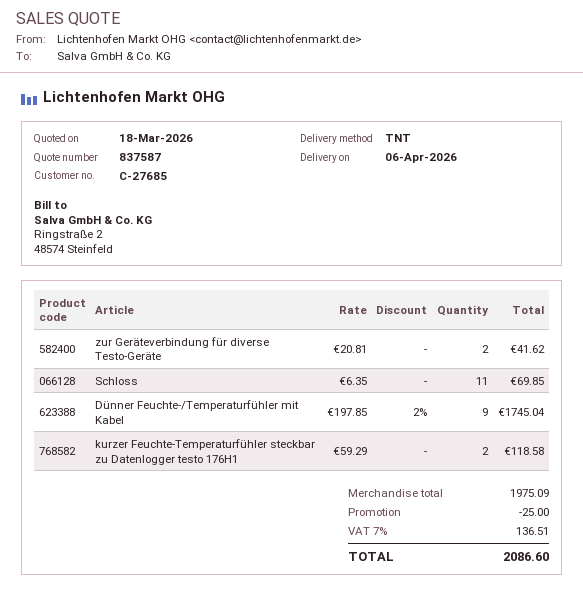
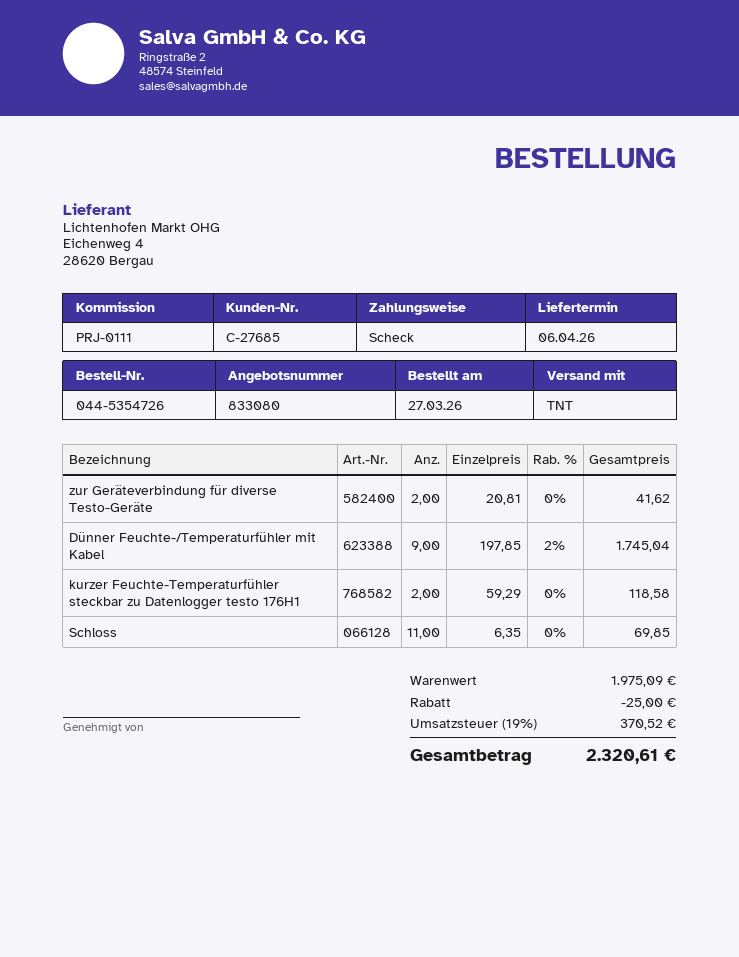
quote number: 837587 -> 833080
tax: 7% = 136.51 -> 19% = 370.52
total: 2086.60 -> 2320.61

